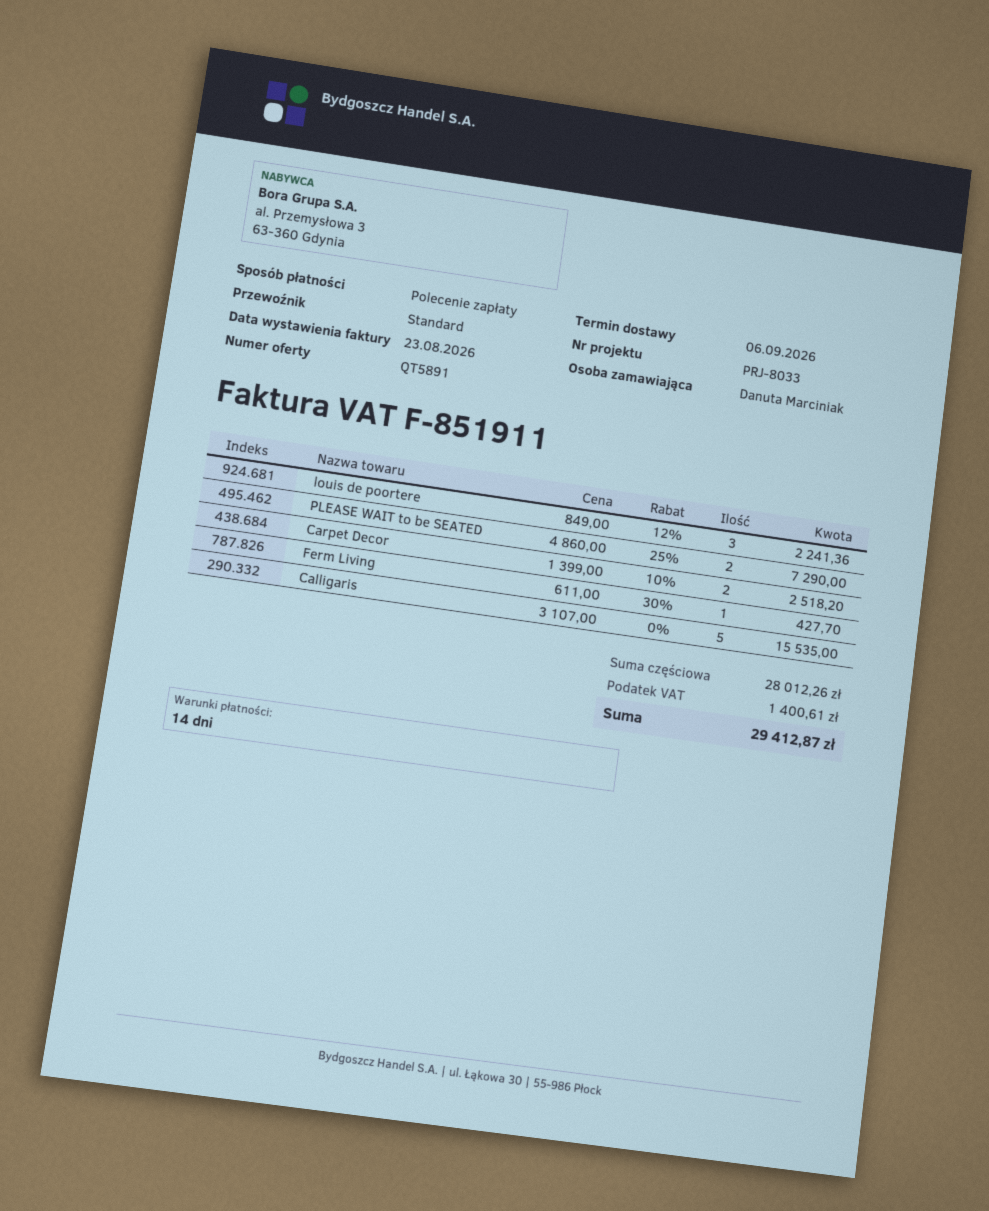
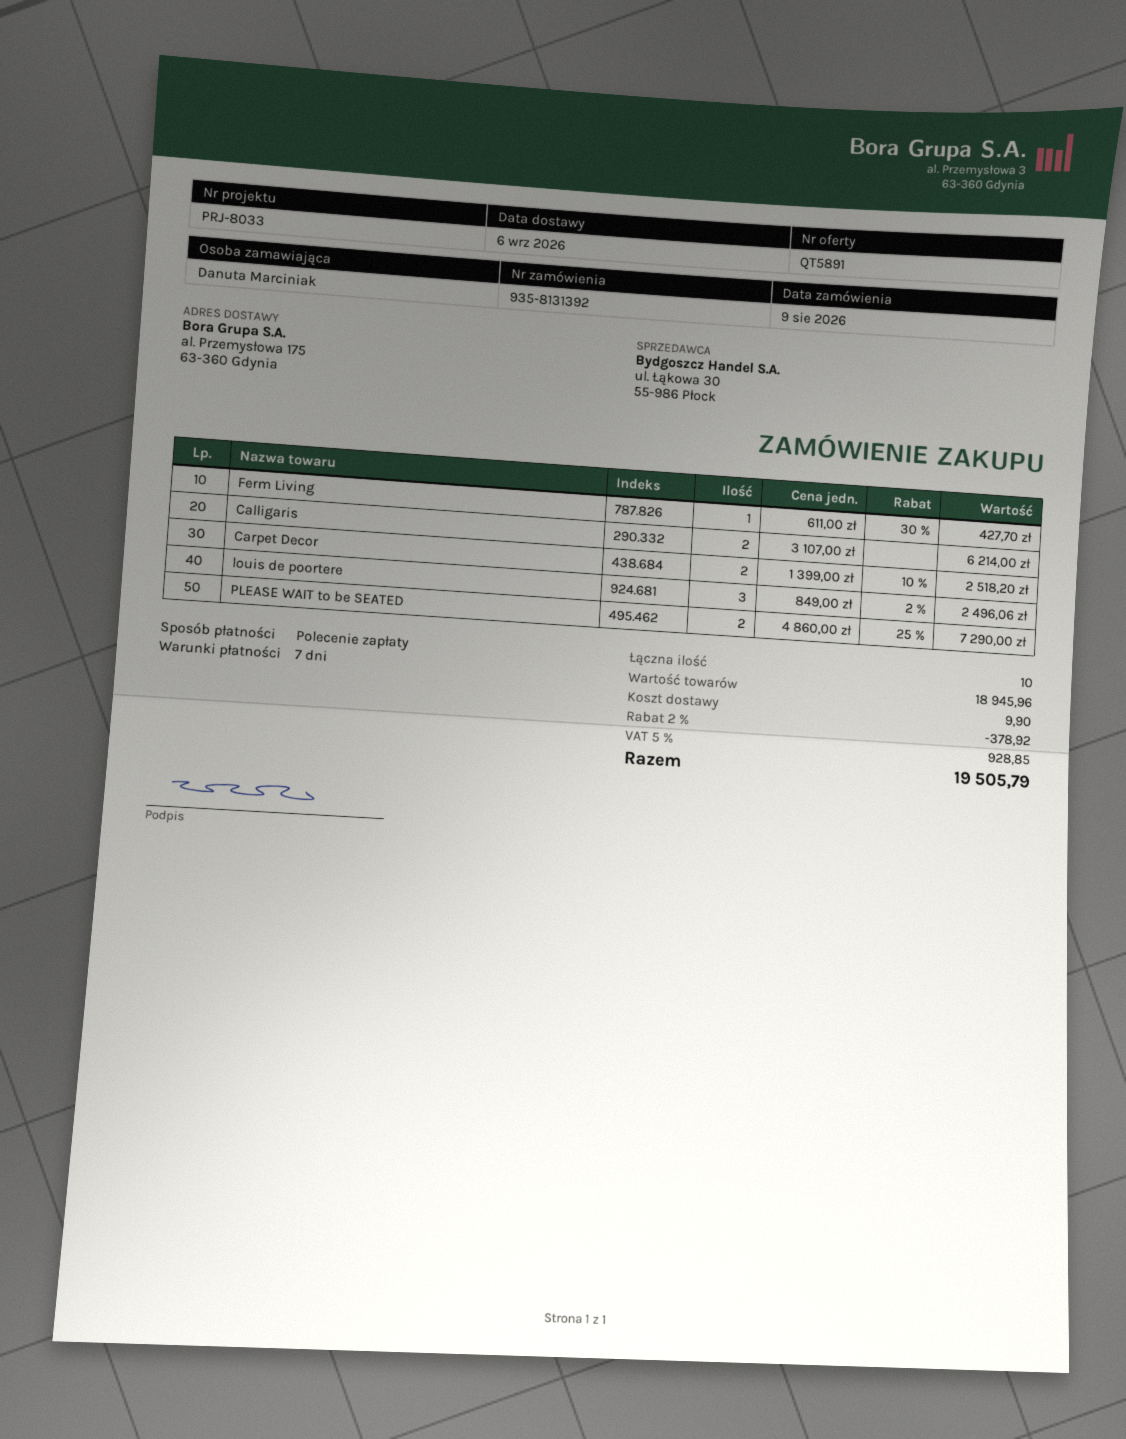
payment terms: 14 days -> 7 days
louis de poortere: 3 x 849.00 - 12% = 2241.36 -> 3 x 849.00 - 2% = 2496.06
Calligaris: 5 x 3107.00 = 15535.00 -> 2 x 3107.00 = 6214.00
subtotal: 28012.26 -> 18945.96
discount: none -> 2% = 378.92
shipping: none -> 9.90
tax: 1400.61 -> 928.85
total: 29412.87 -> 19505.79

